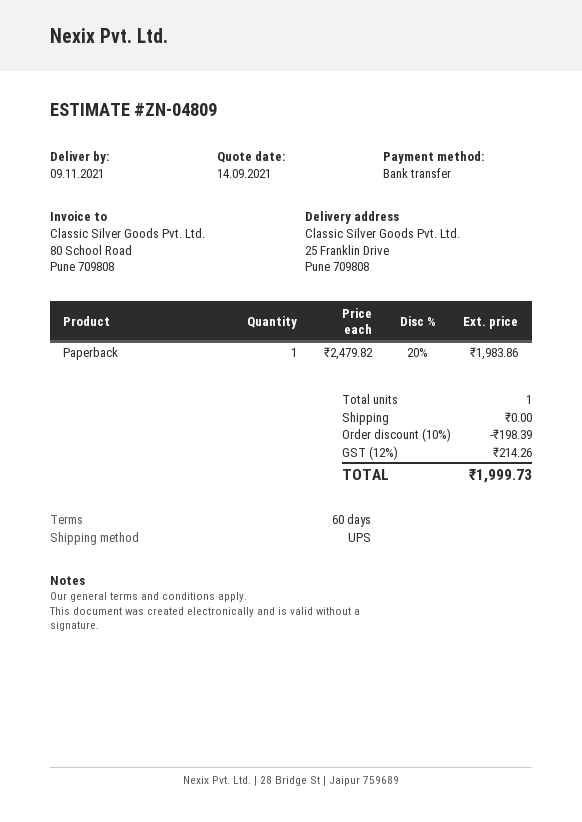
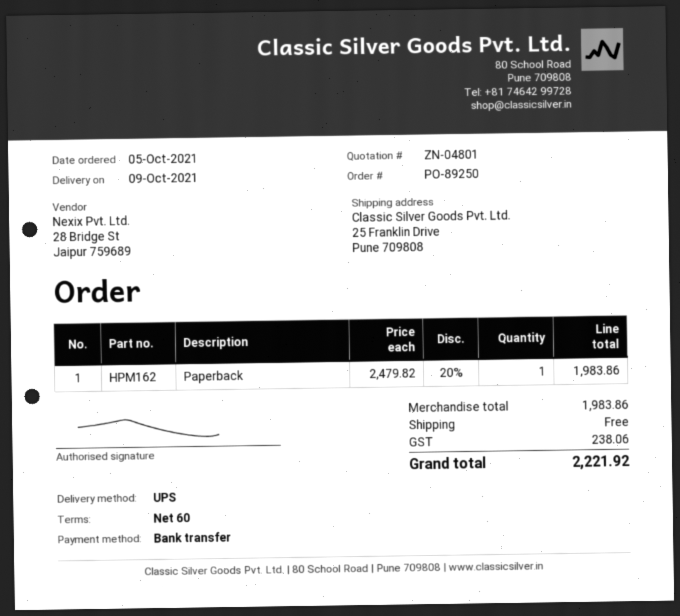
quote number: ZN-04809 -> ZN-04801
delivery date: 2021-11-09 -> 2021-10-09
discount: 10% = 198.39 -> none
tax: 214.26 -> 238.06
total: 1999.73 -> 2221.92

